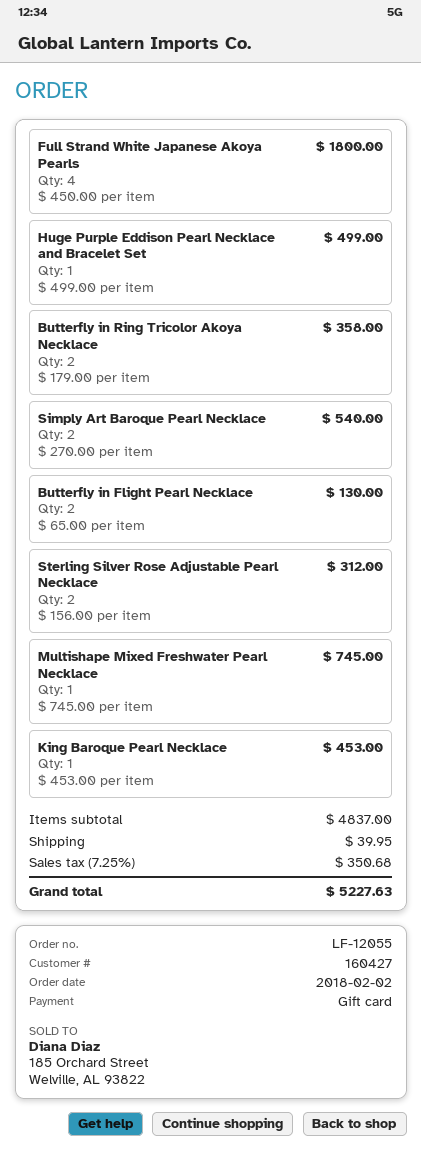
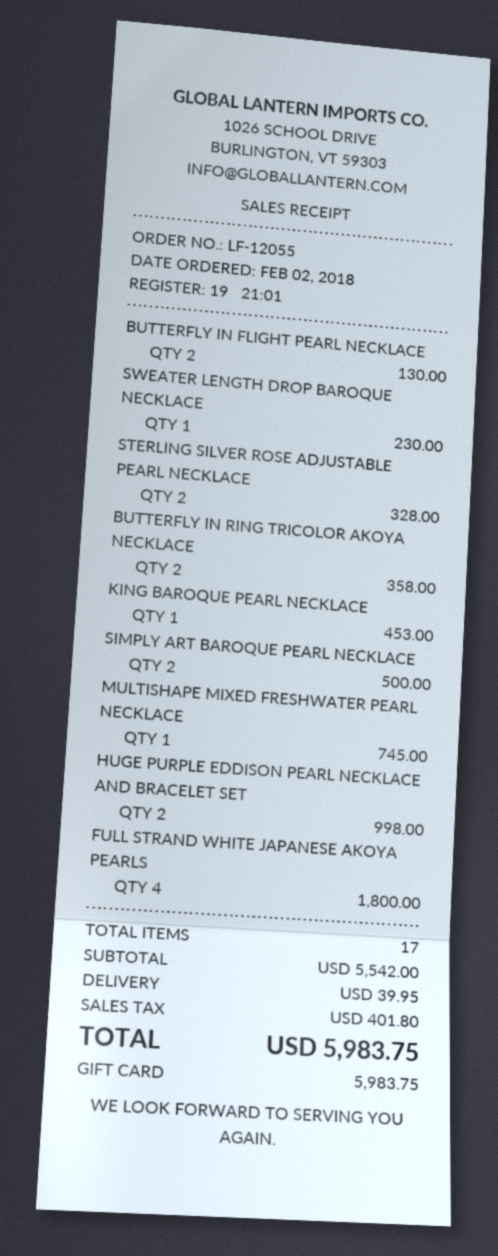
Huge Purple Eddison Pearl Necklace and Bracelet Set: 1 for 499.00 -> 2 for 998.00
Simply Art Baroque Pearl Necklace: 2 for 540.00 -> 2 for 500.00
Sterling Silver Rose Adjustable Pearl Necklace: 2 for 312.00 -> 2 for 328.00
SWEATER LENGTH DROP BAROQUE NECKLACE: none -> 1 for 230.00
subtotal: 4837.00 -> 5542.00
tax: 350.68 -> 401.80
total: 5227.63 -> 5983.75

